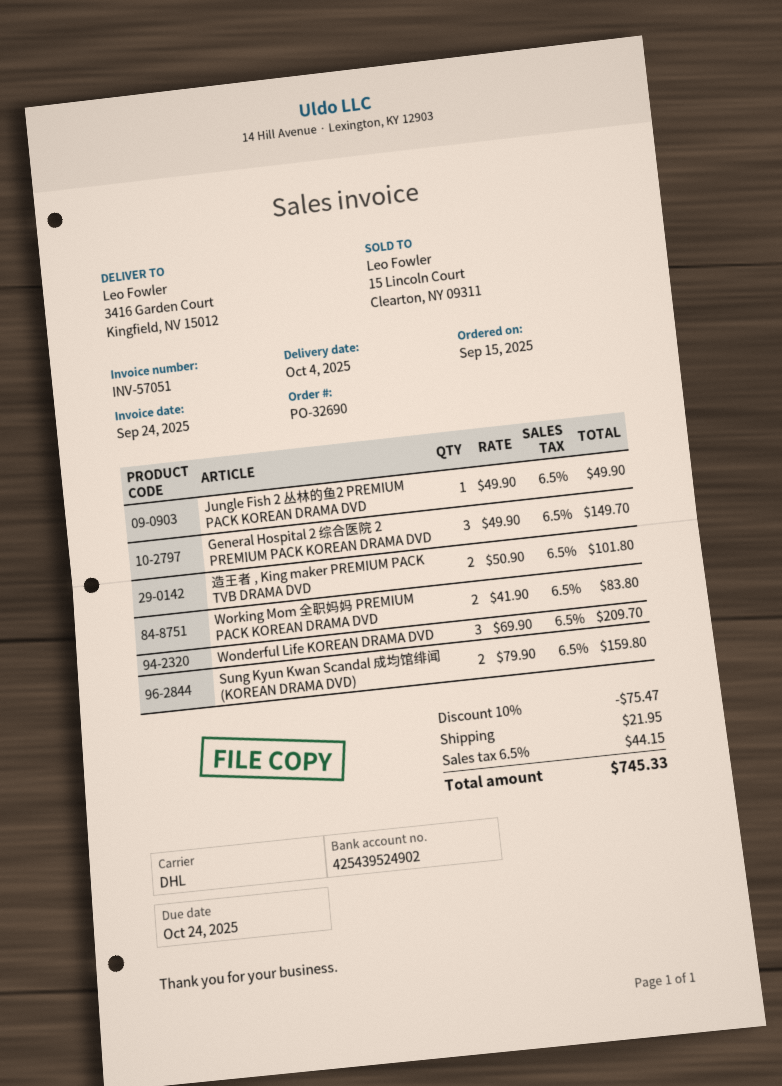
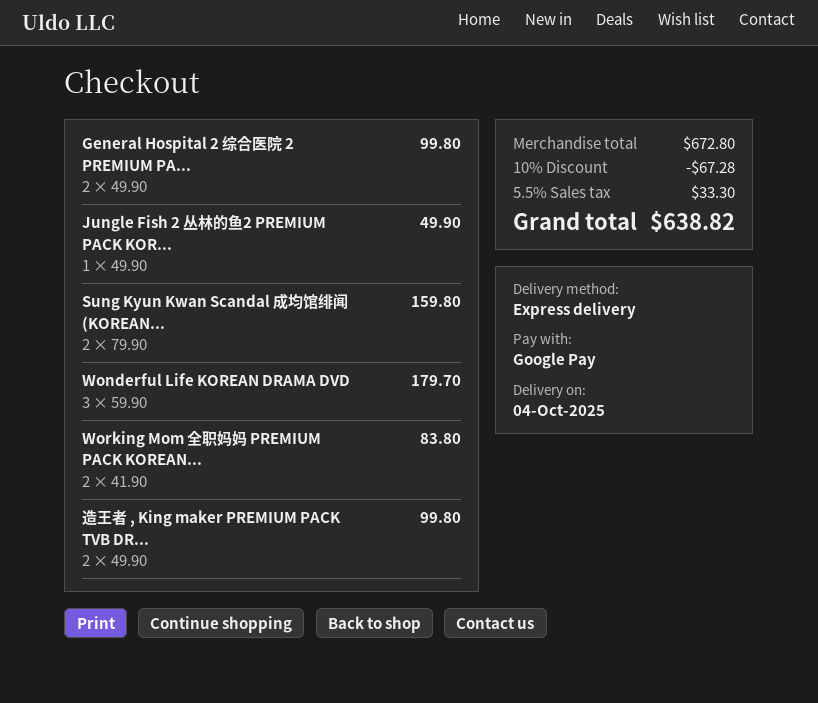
shipping method: DHL -> express
General Hospital 2 综合医院 2 PREMIUM PACK KOREAN DRAMA DVD: 3 x 49.90 = 149.70 -> 2 x 49.90 = 99.80
造王者 , King maker PREMIUM PACK TVB DRAMA DVD: 2 x 50.90 = 101.80 -> 2 x 49.90 = 99.80
Wonderful Life KOREAN DRAMA DVD: 3 x 69.90 = 209.70 -> 3 x 59.90 = 179.70
discount: 10% = 75.47 -> 10% = 67.28
shipping: 21.95 -> none
tax: 6.5% = 44.15 -> 5.5% = 33.30
total: 745.33 -> 638.82

